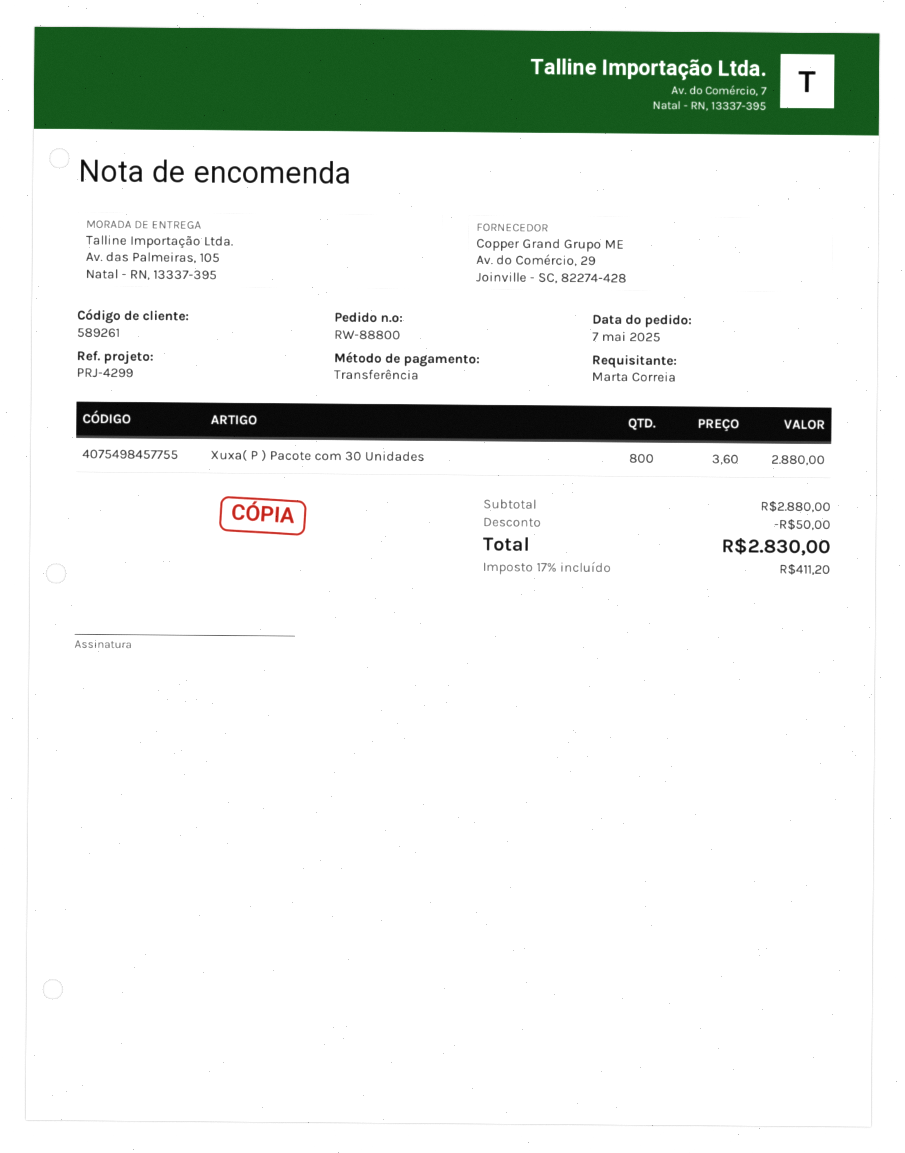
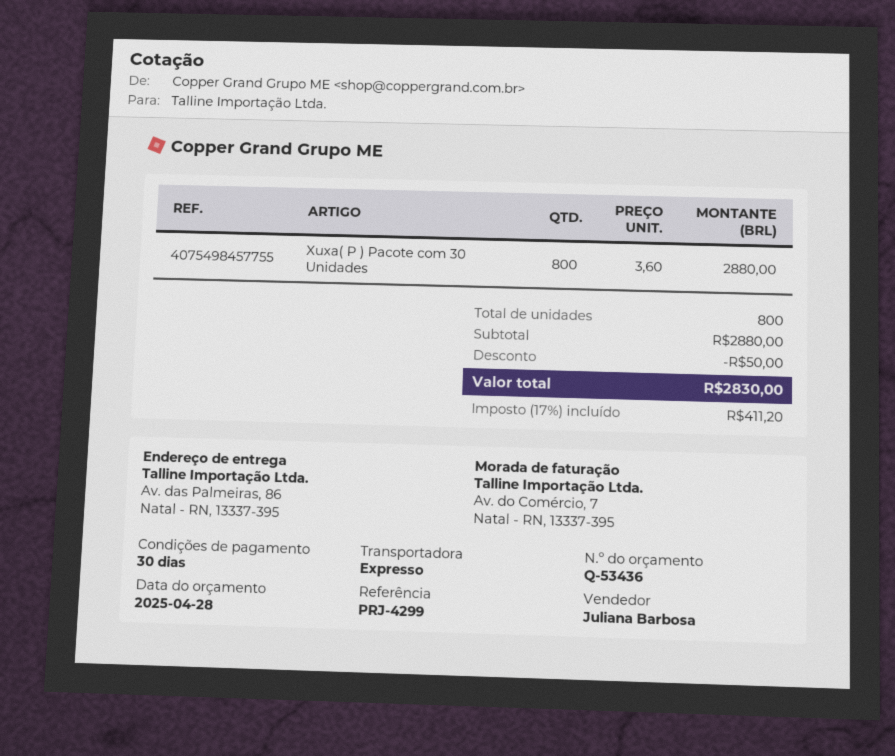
ship to: Av. das Palmeiras, 105, Natal - RN, 13337-395 -> Av. das Palmeiras, 86, Natal - RN, 13337-395

